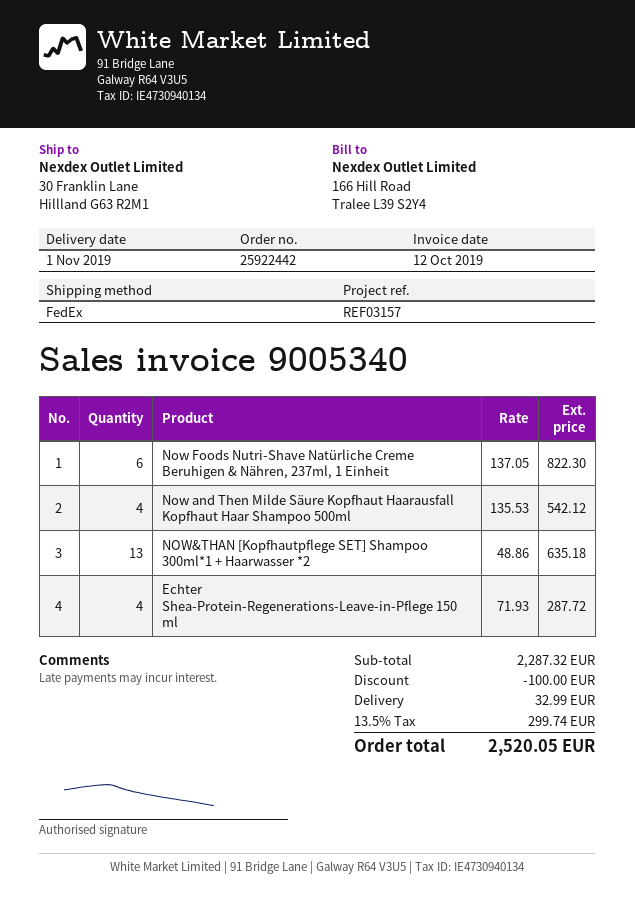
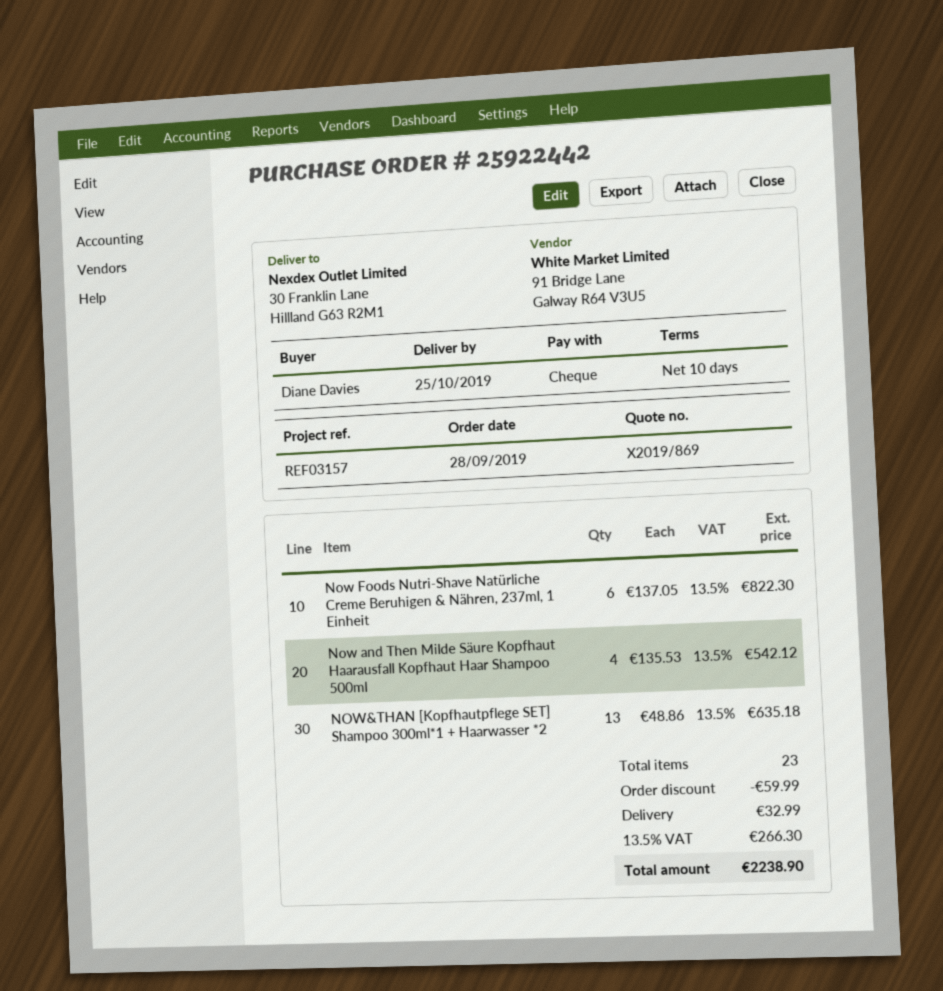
delivery date: 2019-11-01 -> 2019-10-25
Echter Shea-Protein-Regenerations-Leave-in-Pflege 150 ml: 4 x 71.93 = 287.72 -> none
discount: 100.00 -> 59.99
tax: 13.5% = 299.74 -> 13.5% = 266.30
total: 2520.05 -> 2238.90

